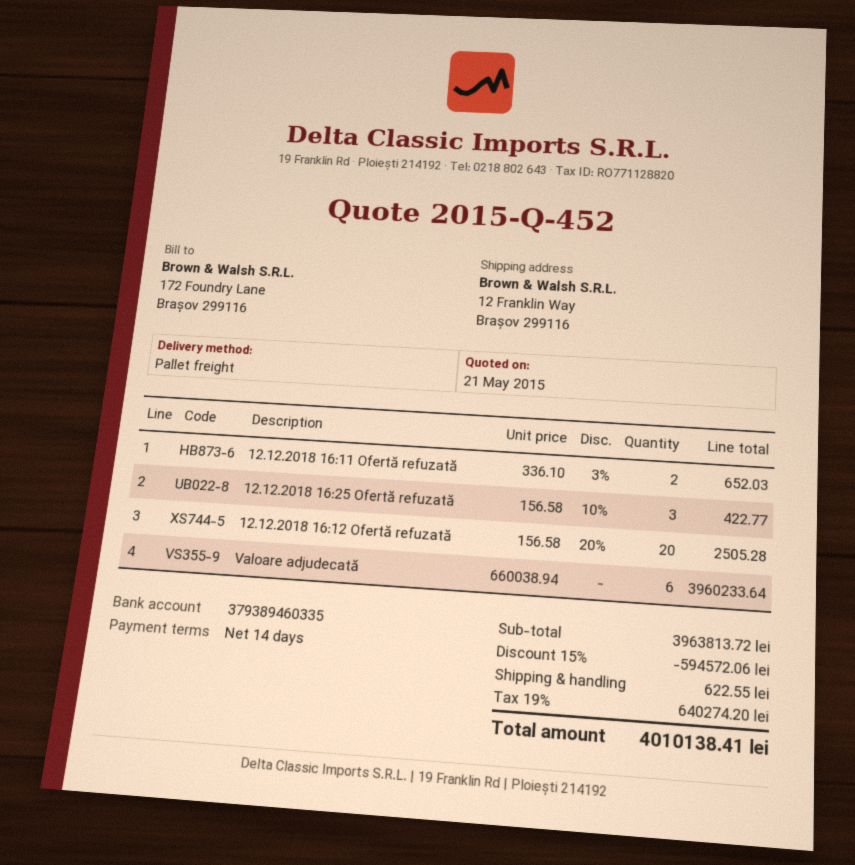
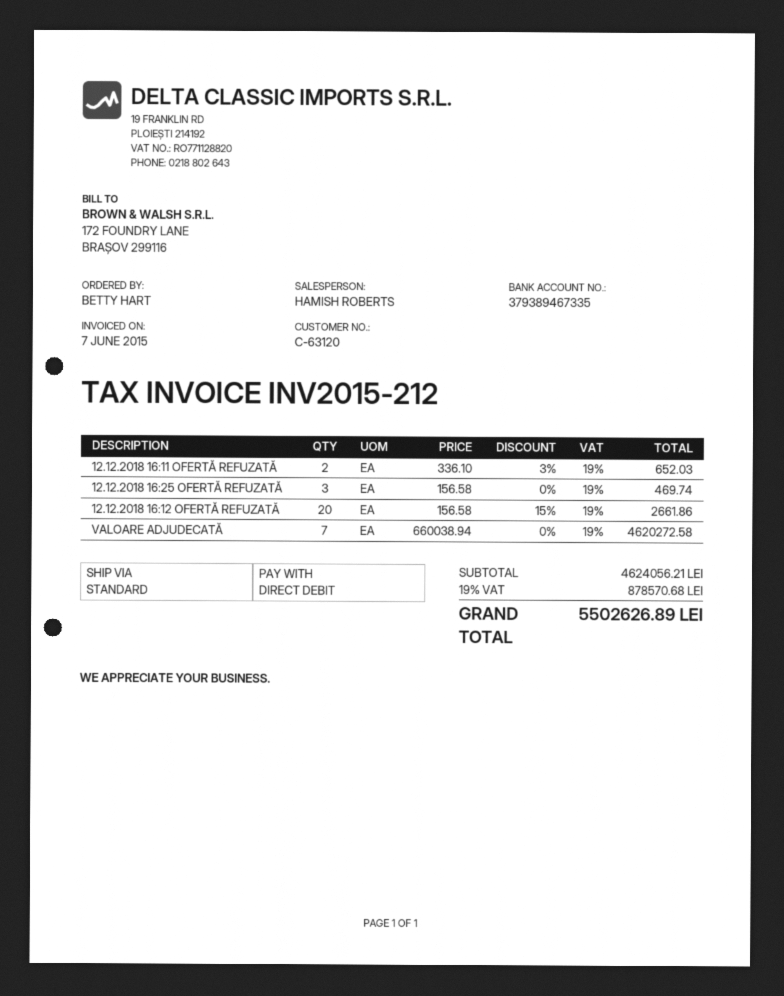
bank account: 379389460335 -> 379389467335
shipping method: pallet freight -> standard
12.12.2018 16:25 Ofertă refuzată: 3 x 156.58 - 10% = 422.77 -> 3 x 156.58 = 469.74
12.12.2018 16:12 Ofertă refuzată: 20 x 156.58 - 20% = 2505.28 -> 20 x 156.58 - 15% = 2661.86
Valoare adjudecată: 6 x 660038.94 = 3960233.64 -> 7 x 660038.94 = 4620272.58
subtotal: 3963813.72 -> 4624056.21
discount: 15% = 594572.06 -> none
shipping: 622.55 -> none
tax: 19% = 640274.20 -> 19% = 878570.68
total: 4010138.41 -> 5502626.89

